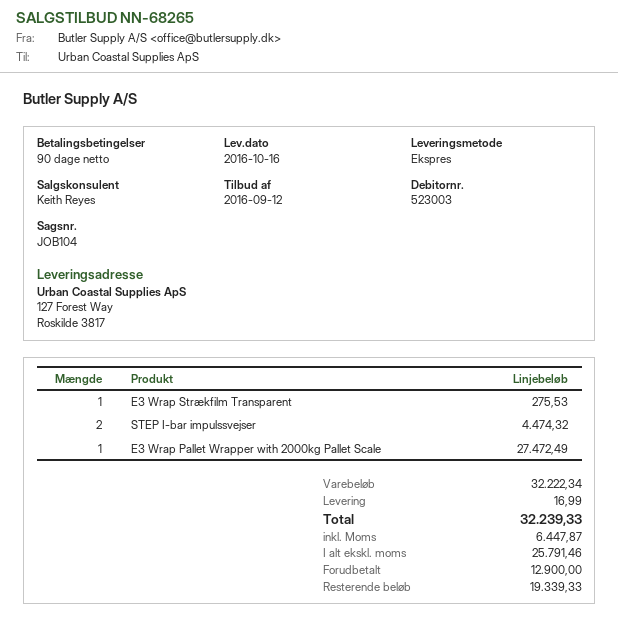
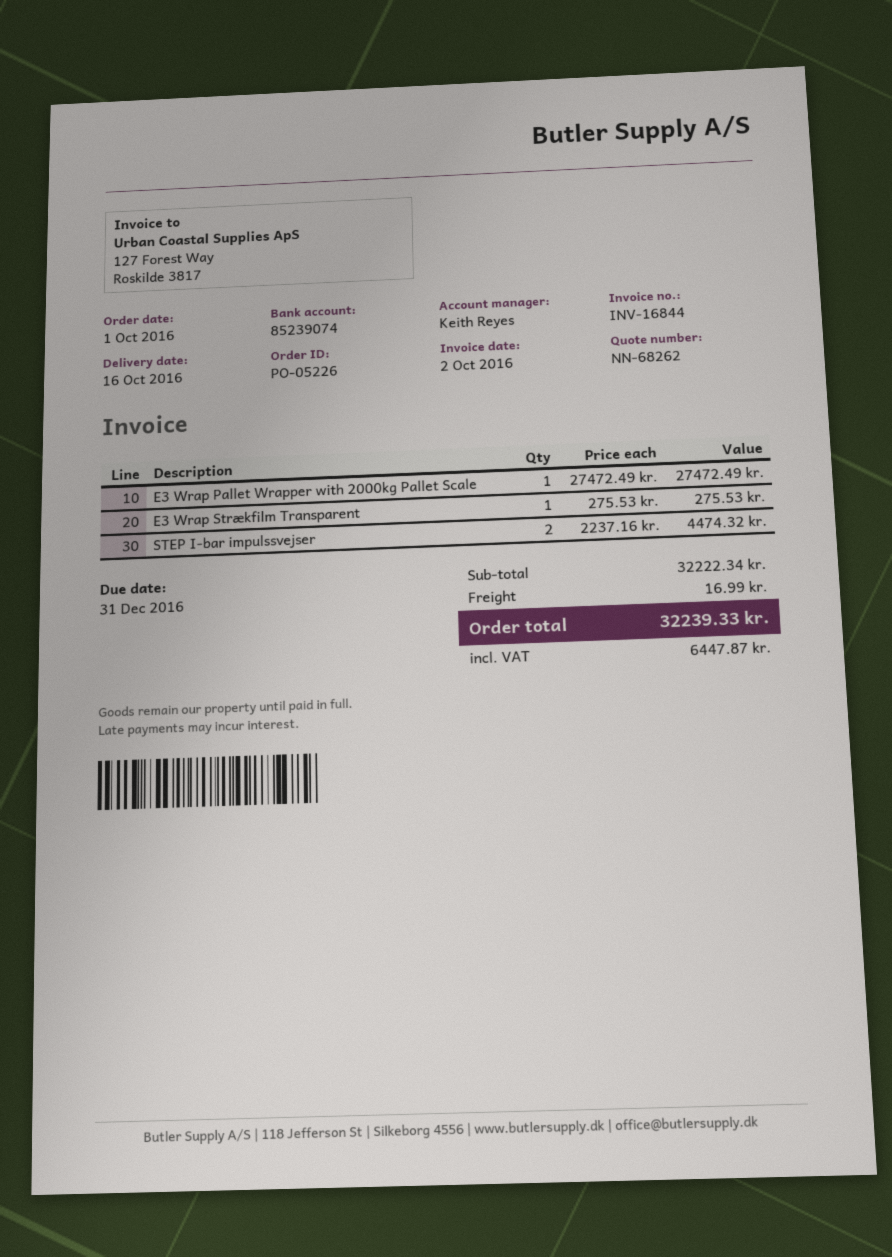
quote number: NN-68265 -> NN-68262

